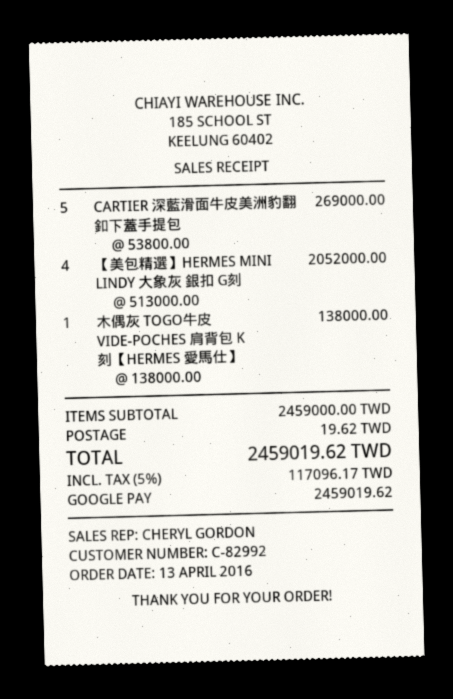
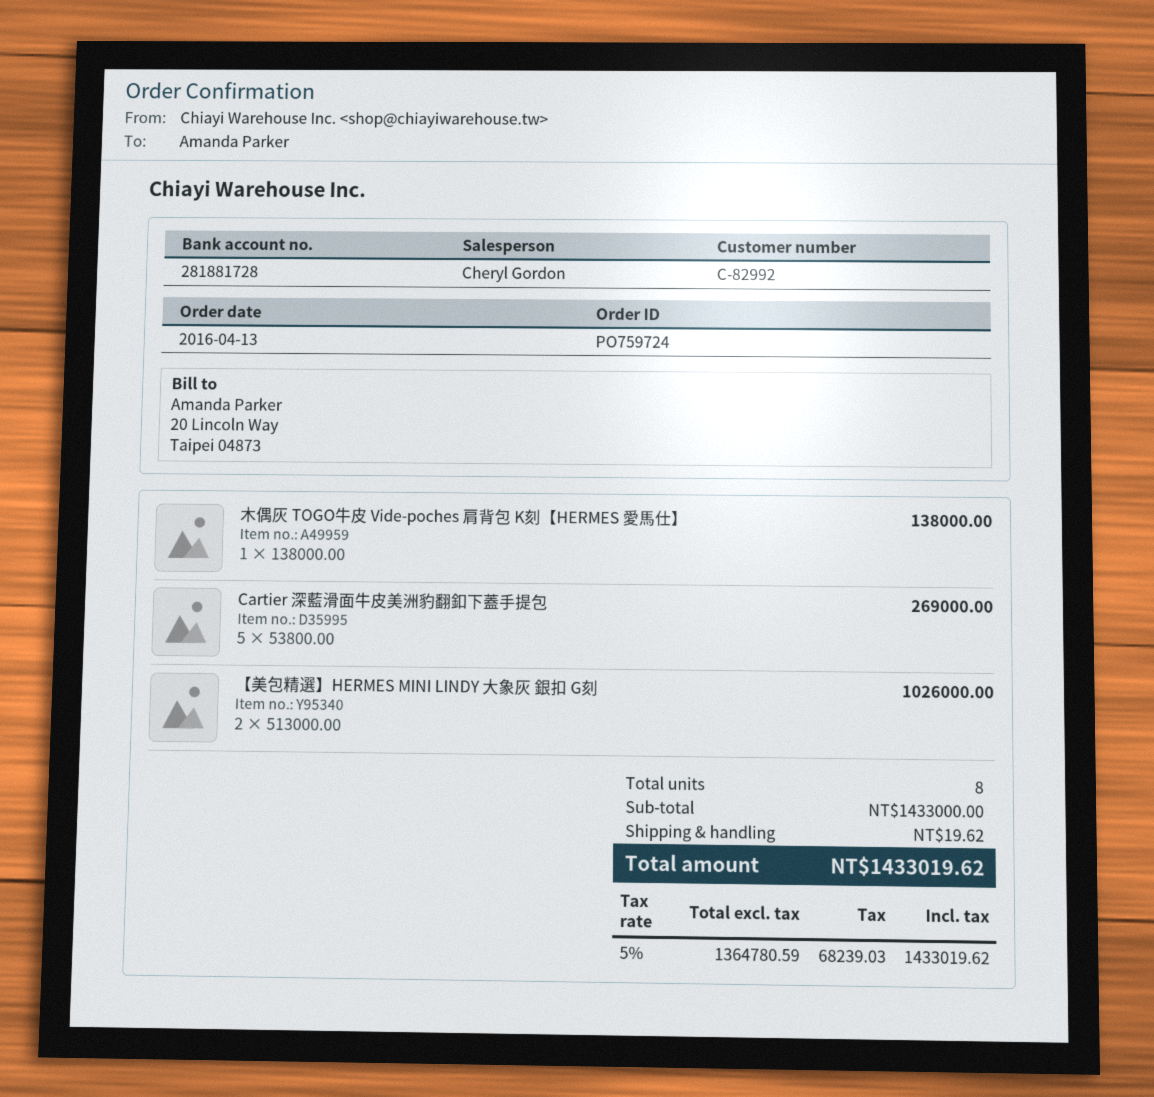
【美包精選】HERMES MINI LINDY 大象灰 銀扣 G刻: 4 x 513000.00 = 2052000.00 -> 2 x 513000.00 = 1026000.00
subtotal: 2459000.00 -> 1433000.00
tax: 5% = 117096.17 -> 5% = 68239.03
total: 2459019.62 -> 1433019.62

